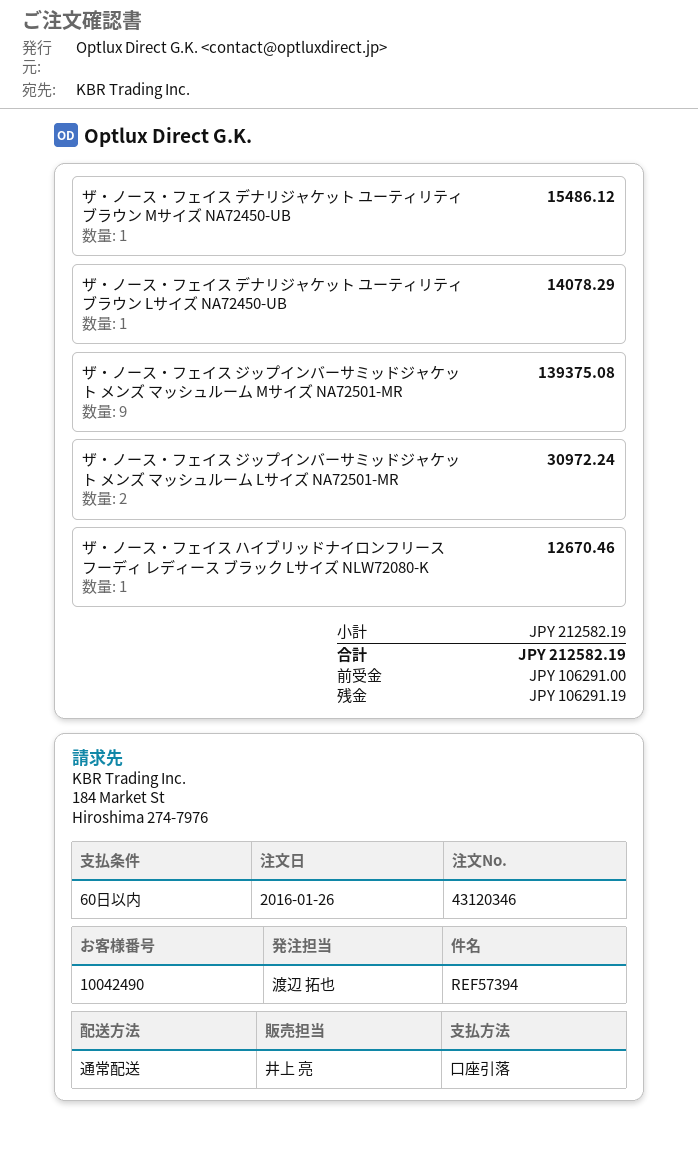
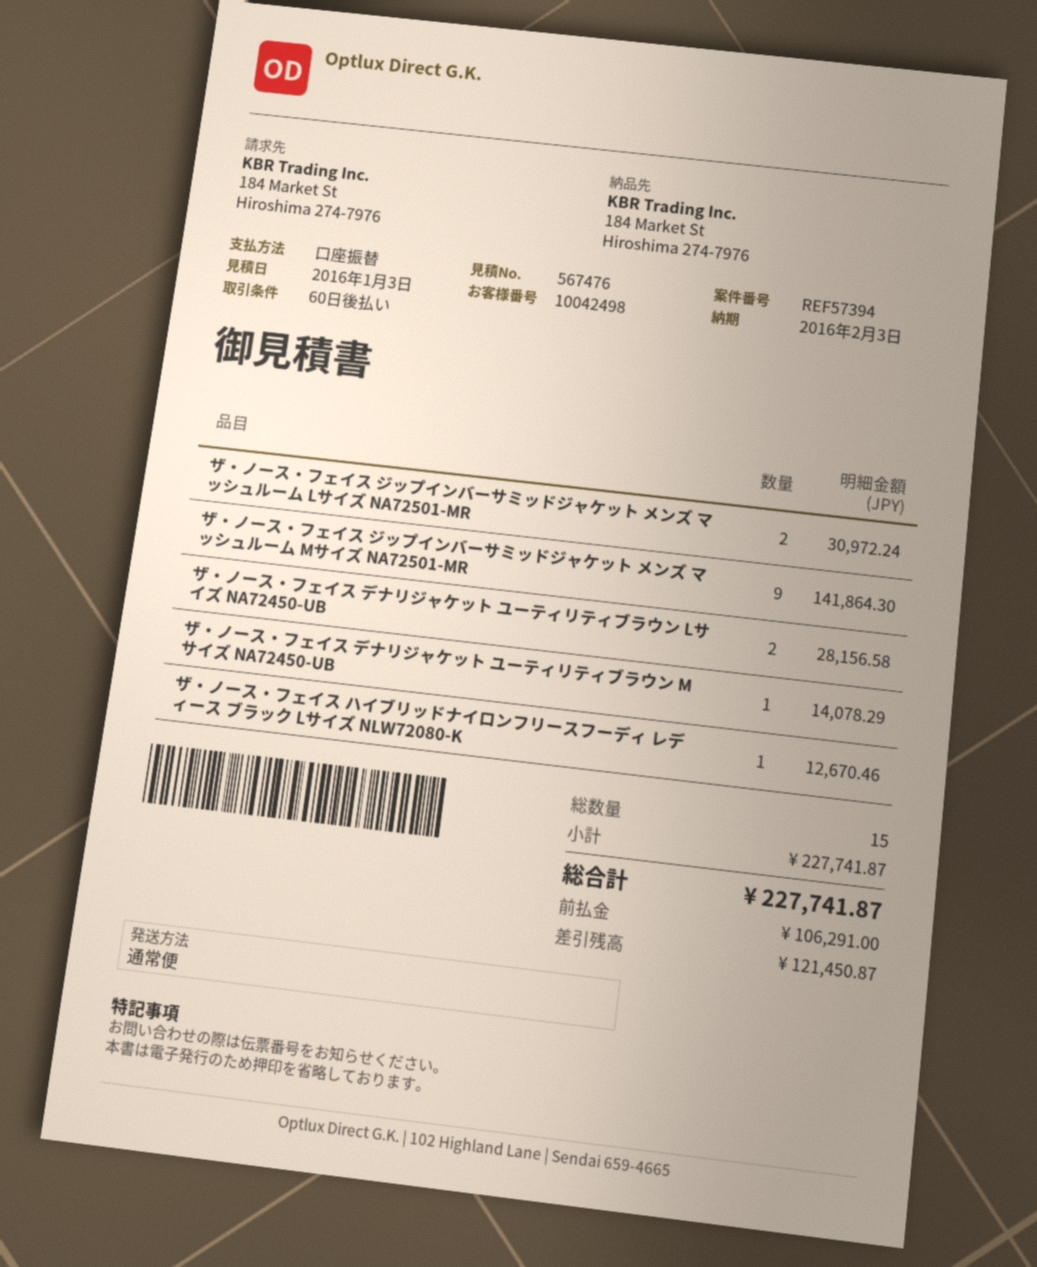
customer number: 10042490 -> 10042498
ザ・ノース・フェイス デナリジャケット ユーティリティブラウン Mサイズ NA72450-UB: 1 for 15486.12 -> 1 for 14078.29
ザ・ノース・フェイス デナリジャケット ユーティリティブラウン Lサイズ NA72450-UB: 1 for 14078.29 -> 2 for 28156.58
ザ・ノース・フェイス ジップインバーサミッドジャケット メンズ マッシュルーム Mサイズ NA72501-MR: 9 for 139375.08 -> 9 for 141864.30
subtotal: 212582.19 -> 227741.87
total: 212582.19 -> 227741.87
balance: 106291.19 -> 121450.87

